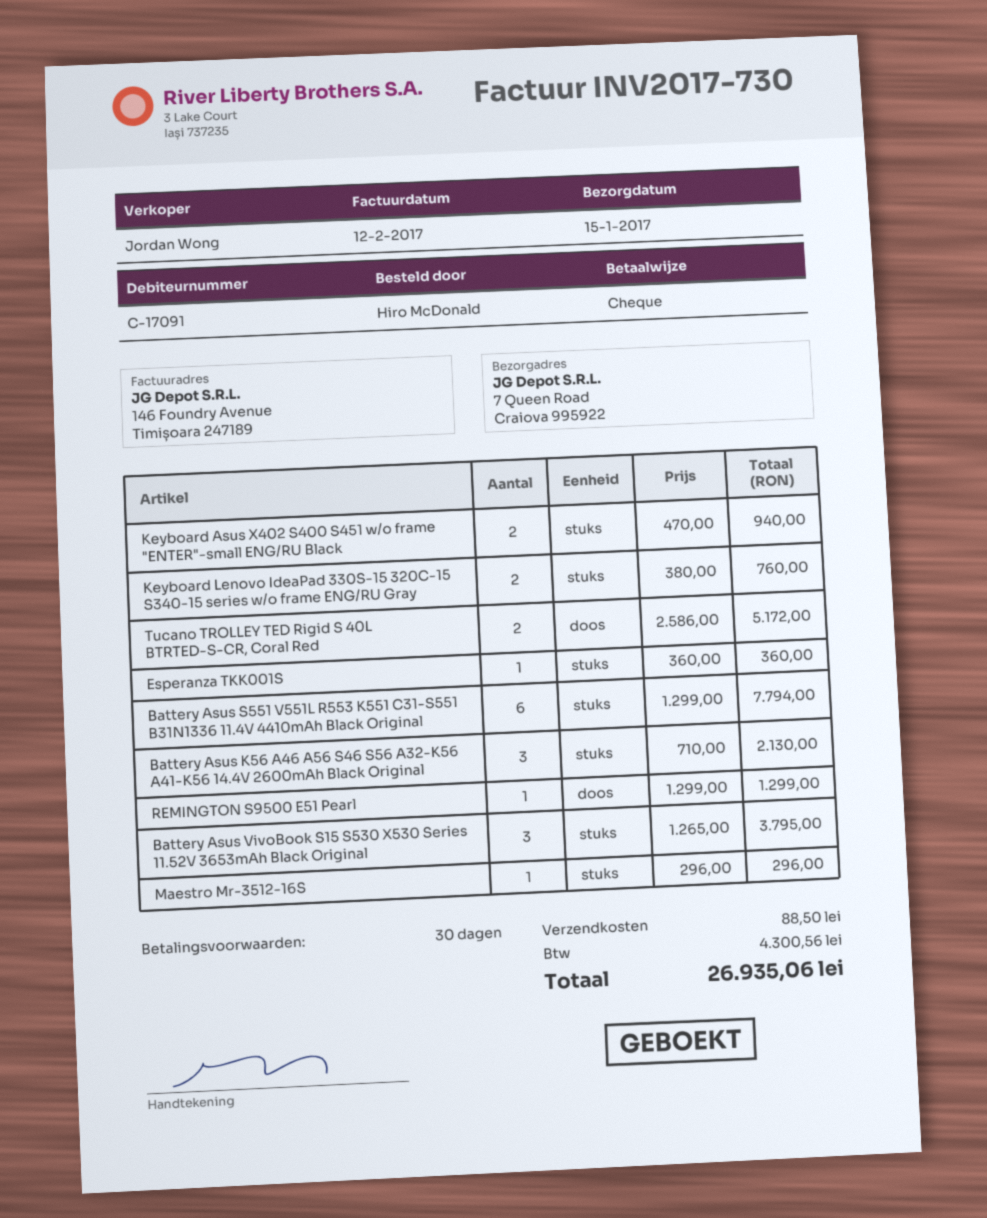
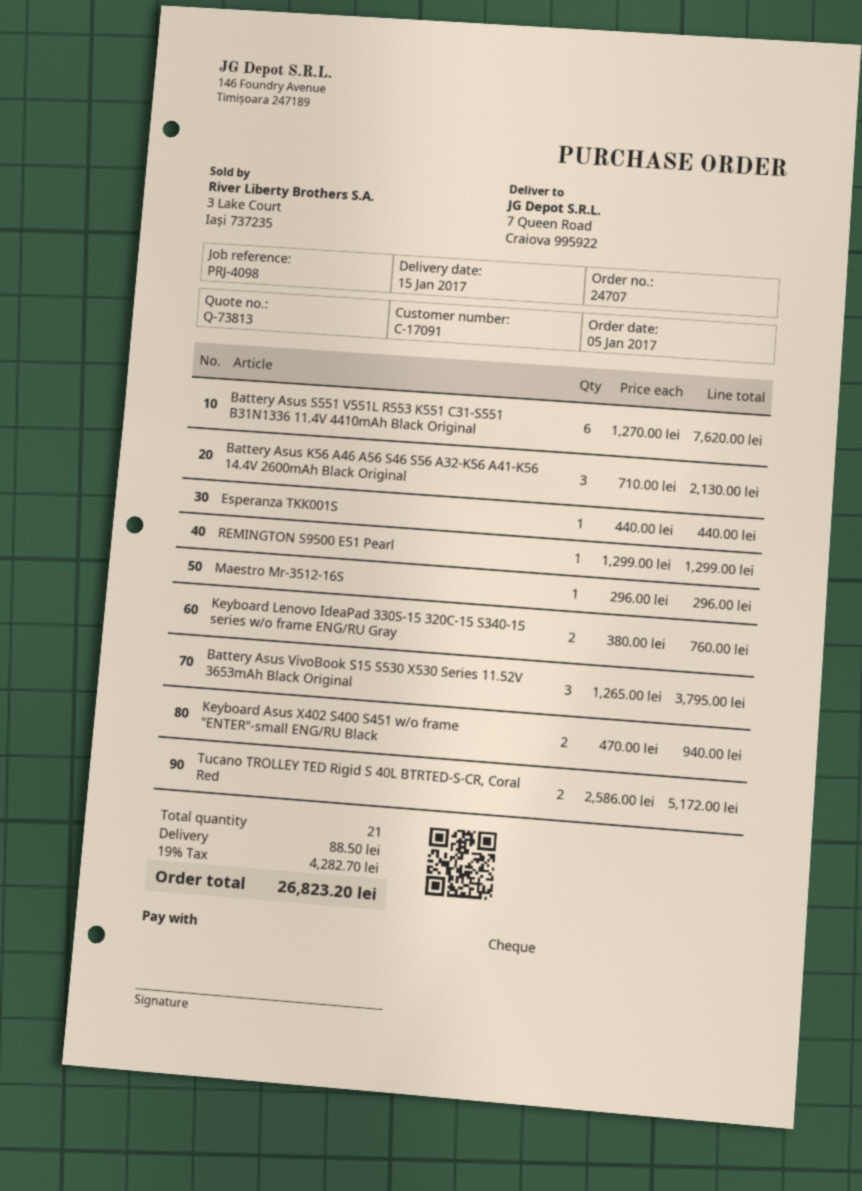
Esperanza TKK001S: 1 x 360.00 = 360.00 -> 1 x 440.00 = 440.00
Battery Asus S551 V551L R553 K551 C31-S551 B31N1336 11.4V 4410mAh Black Original: 6 x 1299.00 = 7794.00 -> 6 x 1270.00 = 7620.00
tax: 4300.56 -> 4282.70
total: 26935.06 -> 26823.20

